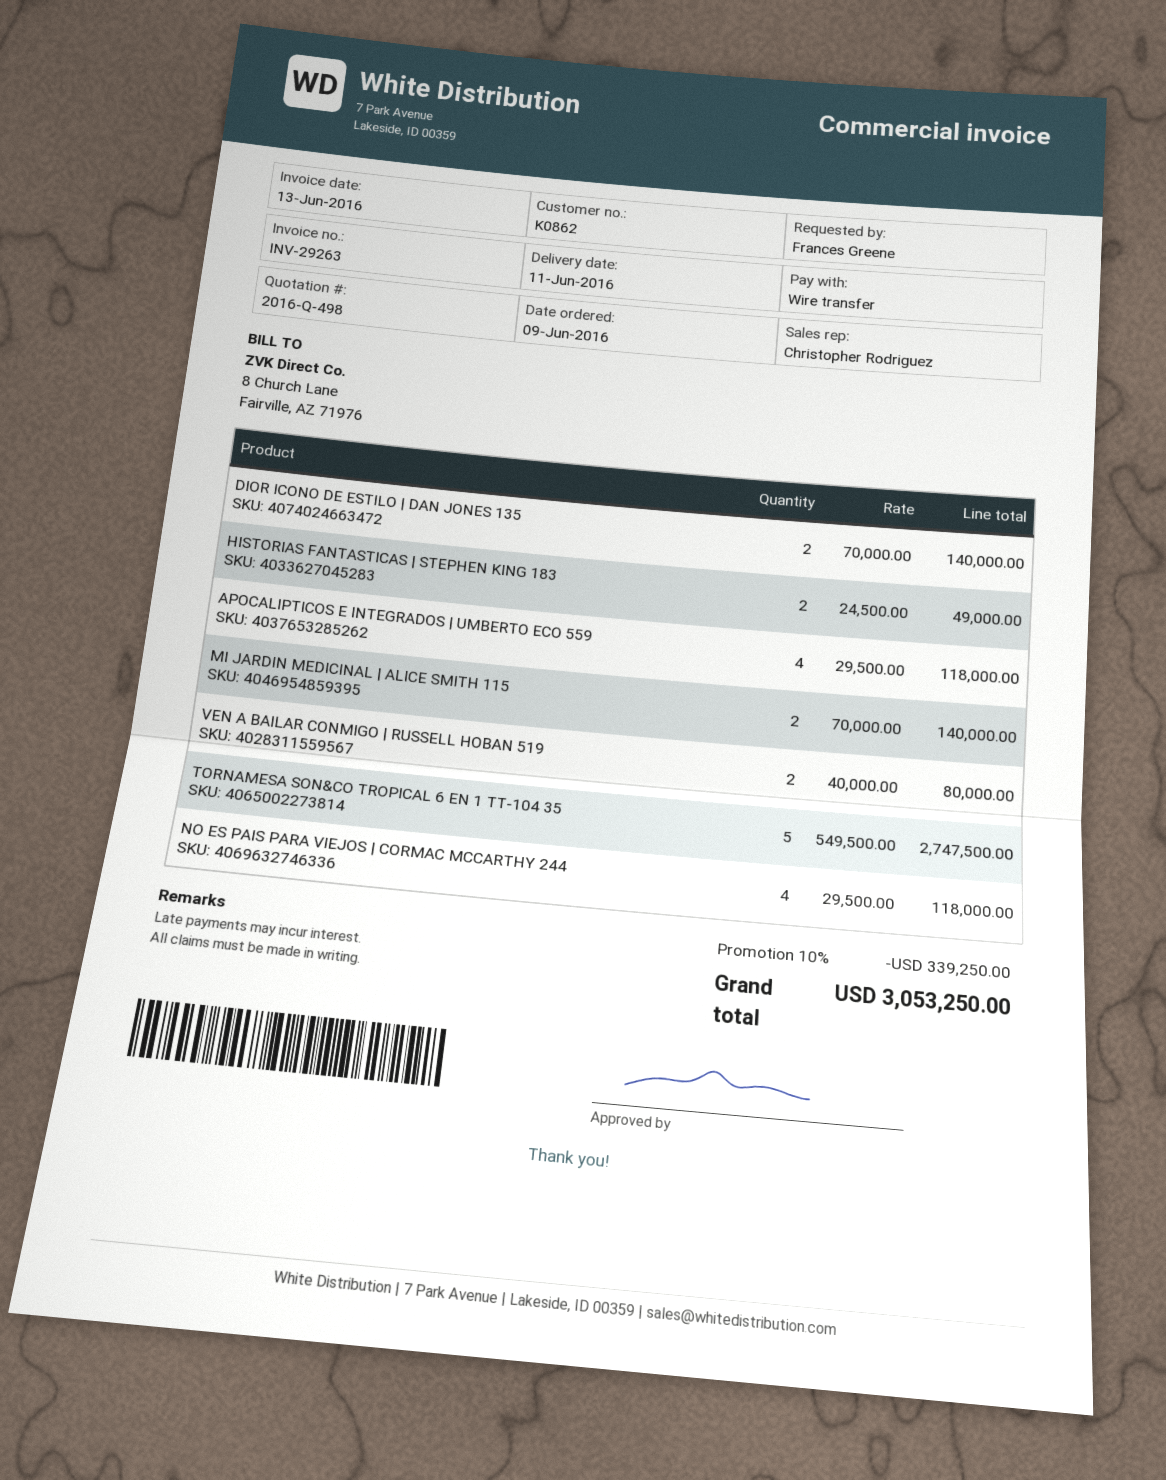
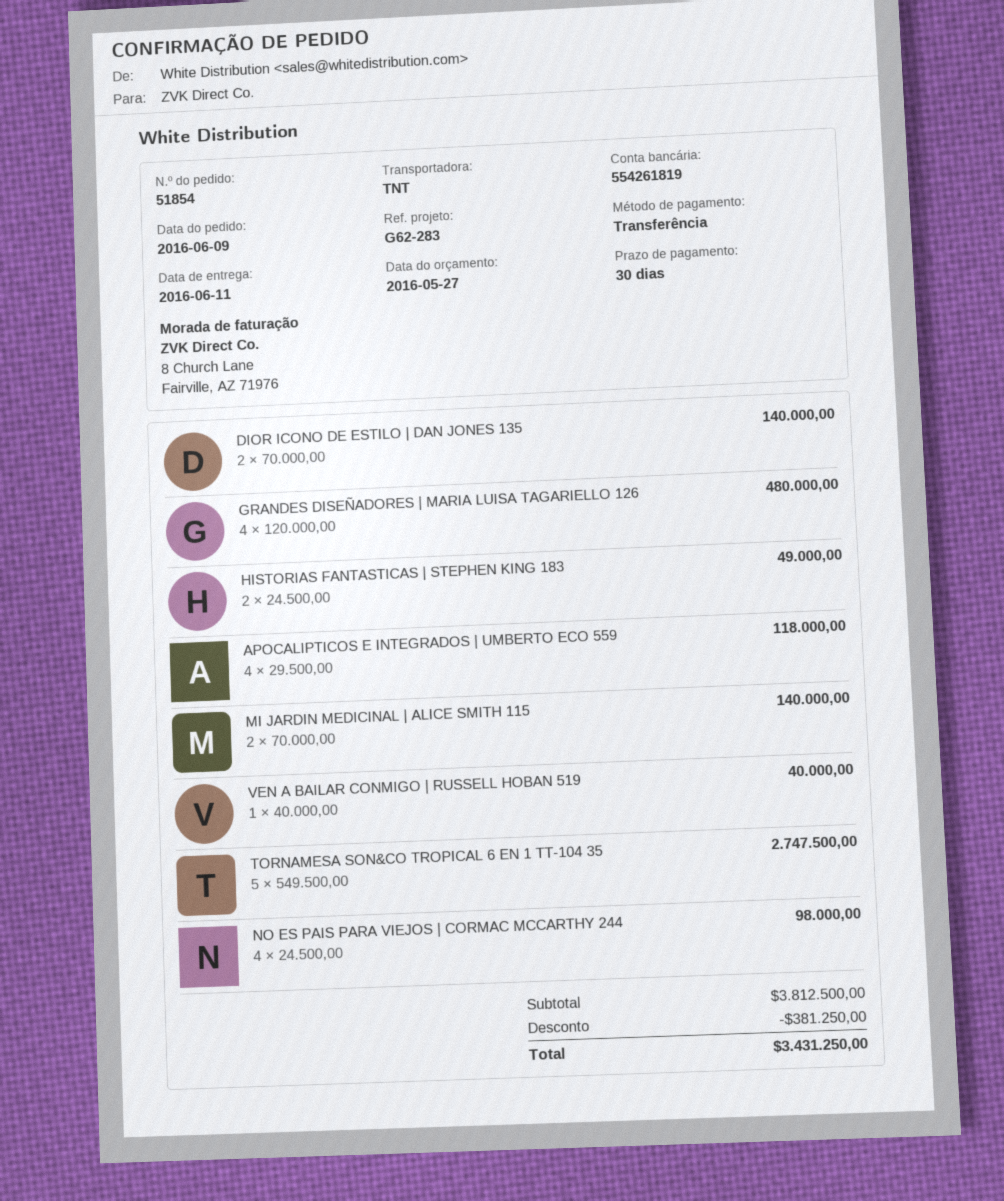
VEN A BAILAR CONMIGO | RUSSELL HOBAN 519: 2 x 40000.00 = 80000.00 -> 1 x 40000.00 = 40000.00
NO ES PAIS PARA VIEJOS | CORMAC MCCARTHY 244: 4 x 29500.00 = 118000.00 -> 4 x 24500.00 = 98000.00
GRANDES DISEÑADORES | MARIA LUISA TAGARIELLO 126: none -> 4 x 120000.00 = 480000.00
discount: 339250.00 -> 381250.00
total: 3053250.00 -> 3431250.00

